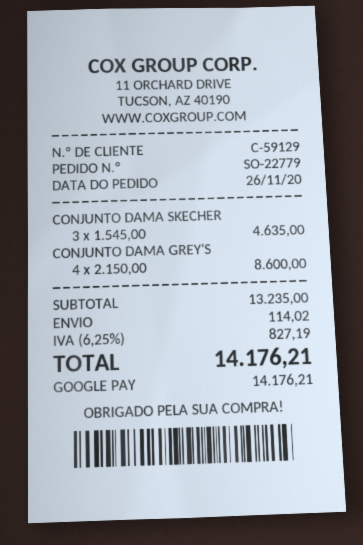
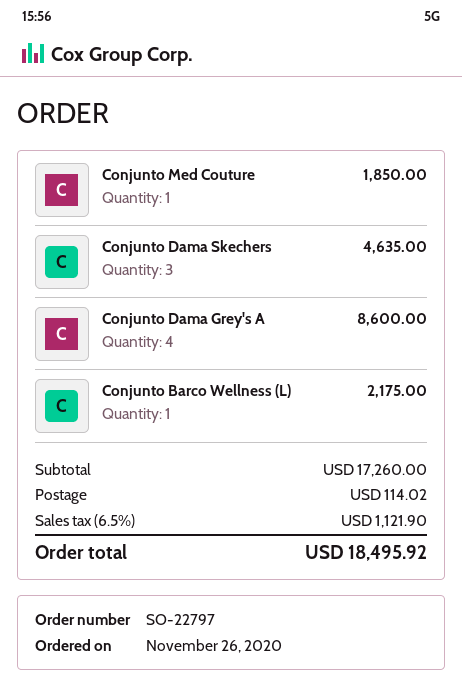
order number: SO-22779 -> SO-22797
Conjunto Med Couture: none -> 1 for 1850.00
Conjunto Barco Wellness (L): none -> 1 for 2175.00
subtotal: 13235.00 -> 17260.00
tax: 6.25% = 827.19 -> 6.5% = 1121.90
total: 14176.21 -> 18495.92

